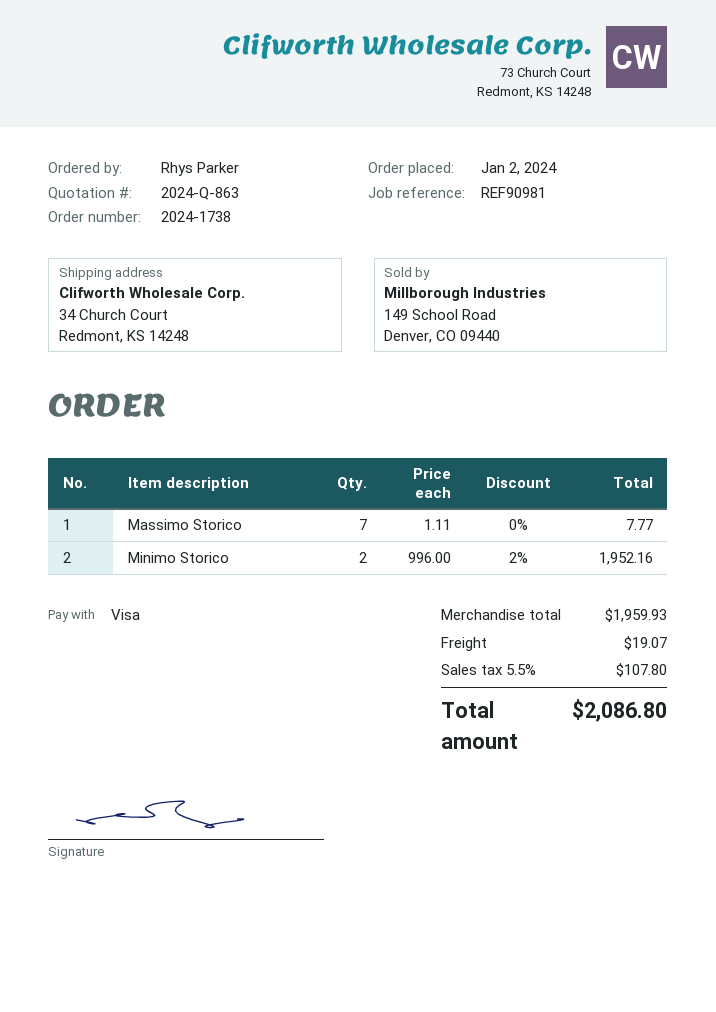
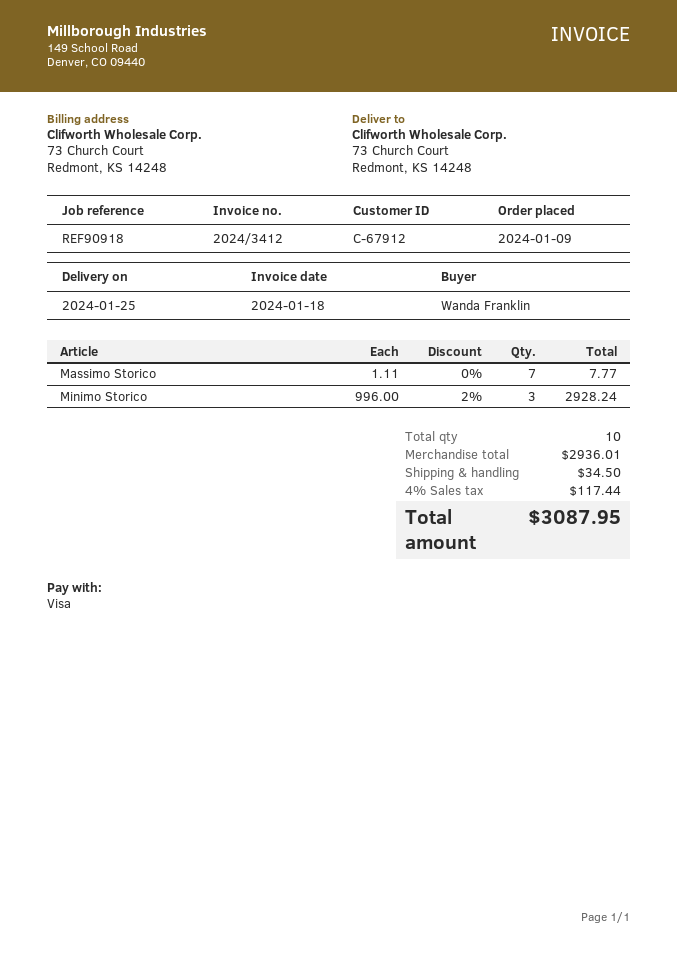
order date: 2024-01-02 -> 2024-01-09
reference: REF90981 -> REF90918
ordered by: Rhys Parker -> Wanda Franklin
ship to: 34 Church Court, Redmont, KS 14248 -> 73 Church Court, Redmont, KS 14248
Minimo Storico: 2 x 996.00 - 2% = 1952.16 -> 3 x 996.00 - 2% = 2928.24
subtotal: 1959.93 -> 2936.01
shipping: 19.07 -> 34.50
tax: 5.5% = 107.80 -> 4% = 117.44
total: 2086.80 -> 3087.95

